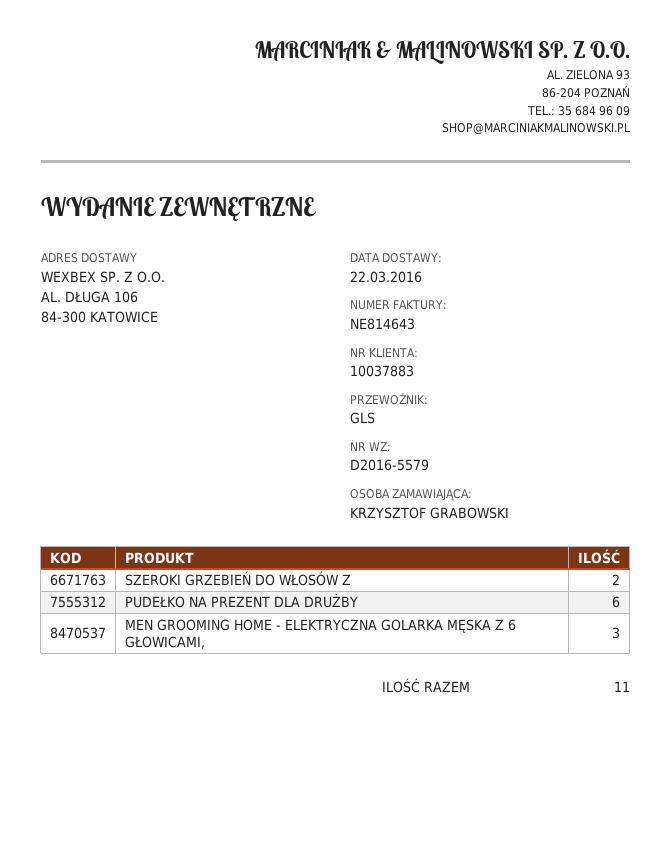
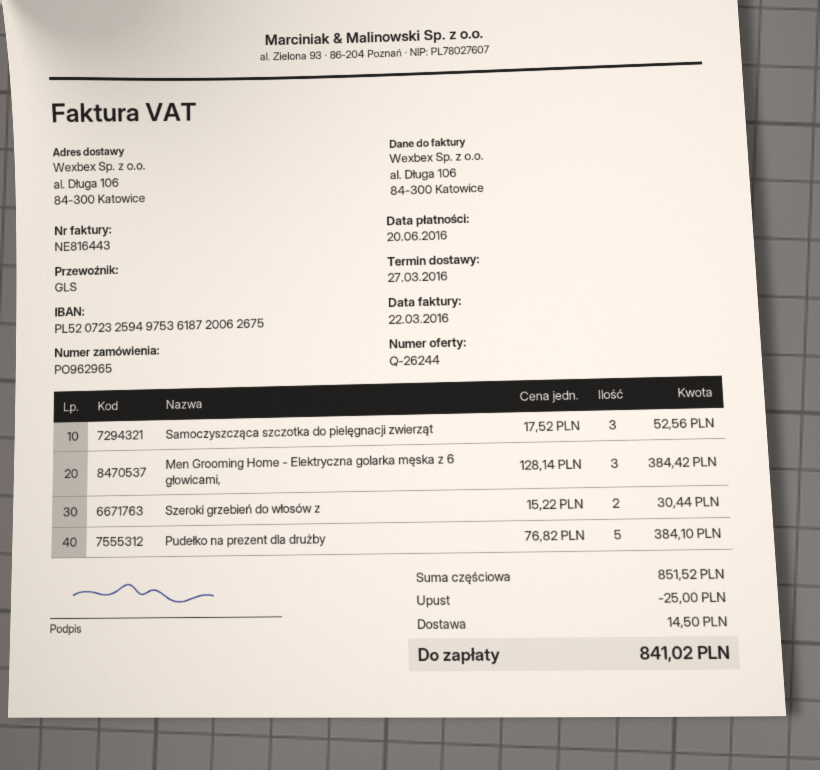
delivery date: 2016-03-22 -> 2016-03-27
invoice number: NE814643 -> NE816443
PUDEŁKO NA PREZENT DLA DRUŻBY: 6 -> 5
Samoczyszcząca szczotka do pielęgnacji zwierząt: none -> 3

